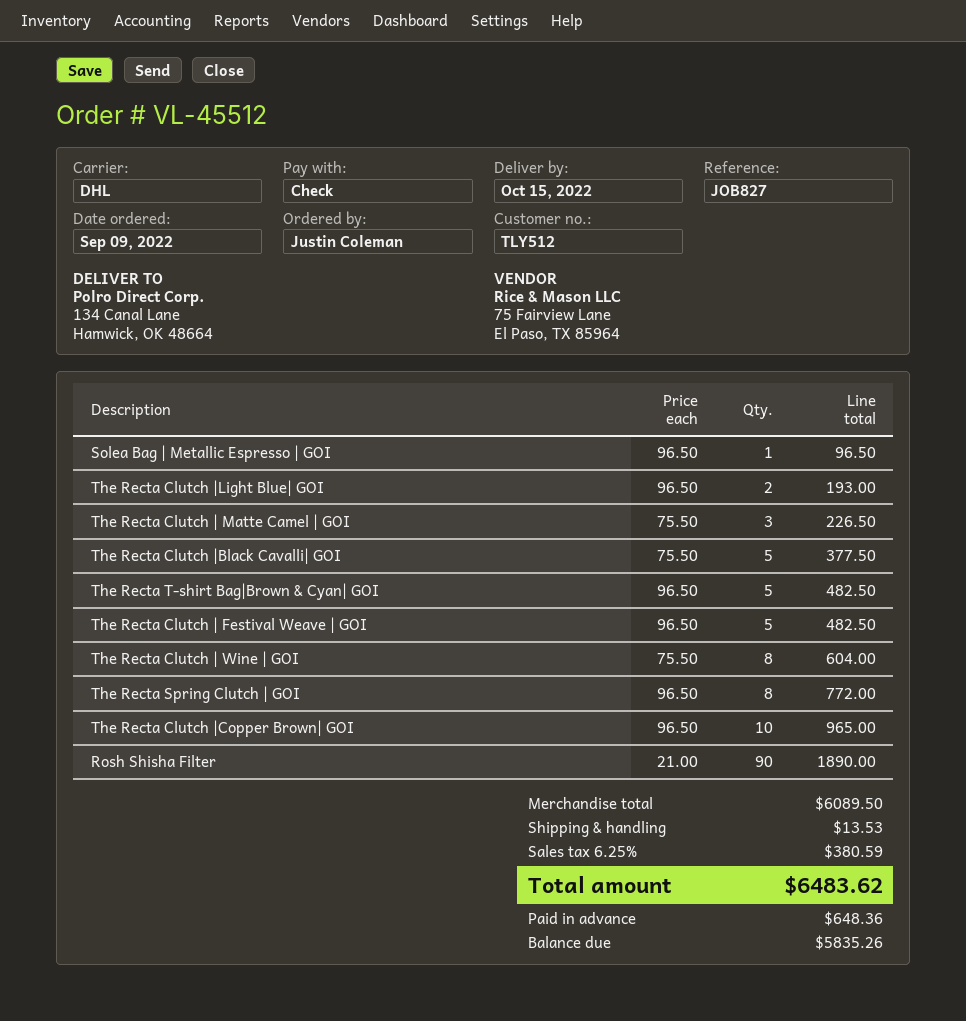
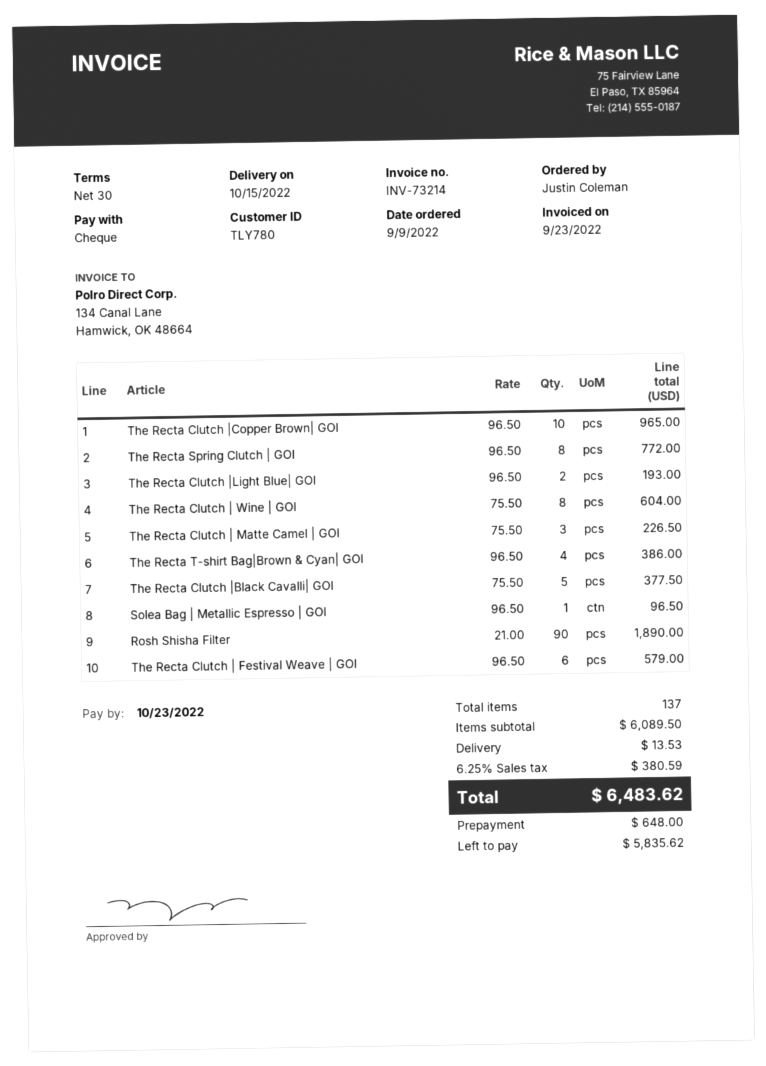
customer number: TLY512 -> TLY780
The Recta T-shirt Bag|Brown & Cyan| GOI: 5 x 96.50 = 482.50 -> 4 x 96.50 = 386.00
The Recta Clutch | Festival Weave | GOI: 5 x 96.50 = 482.50 -> 6 x 96.50 = 579.00
deposit: 648.36 -> 648.00
balance: 5835.26 -> 5835.62

